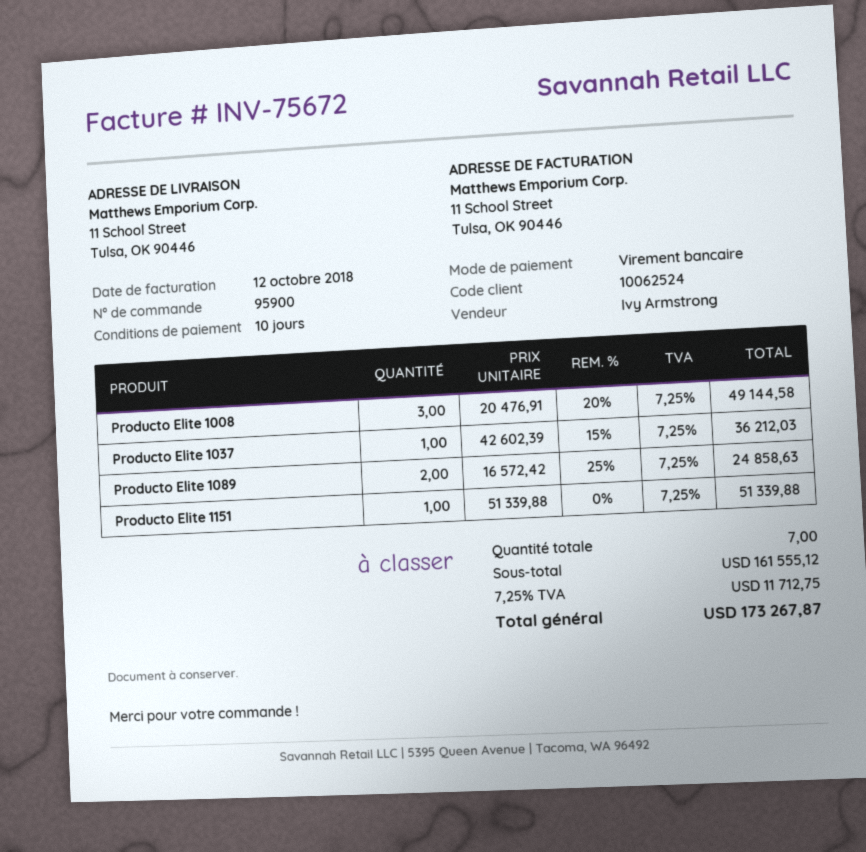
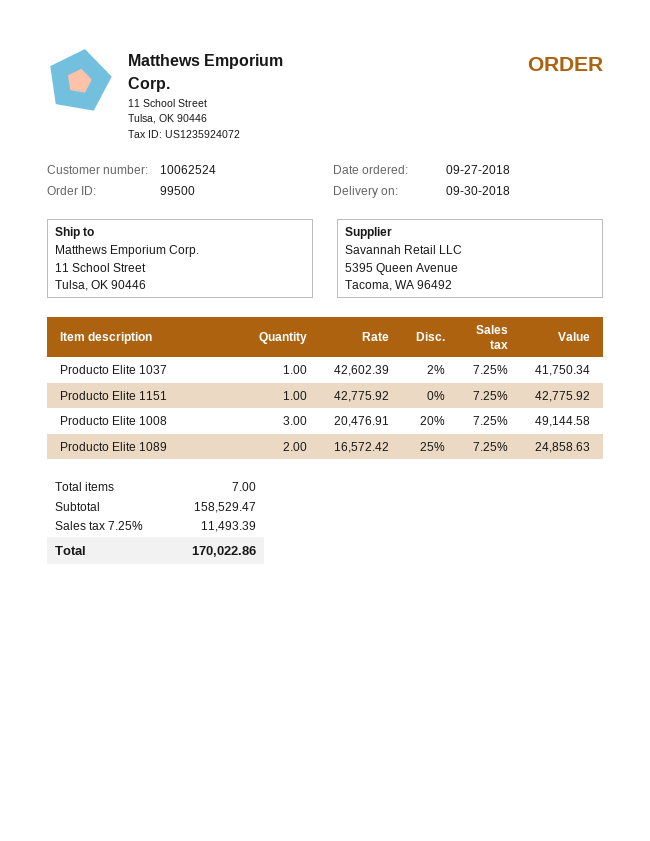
order number: 95900 -> 99500
Producto Elite 1037: 1 x 42602.39 - 15% = 36212.03 -> 1 x 42602.39 - 2% = 41750.34
Producto Elite 1151: 1 x 51339.88 = 51339.88 -> 1 x 42775.92 = 42775.92
subtotal: 161555.12 -> 158529.47
tax: 7.25% = 11712.75 -> 7.25% = 11493.39
total: 173267.87 -> 170022.86

